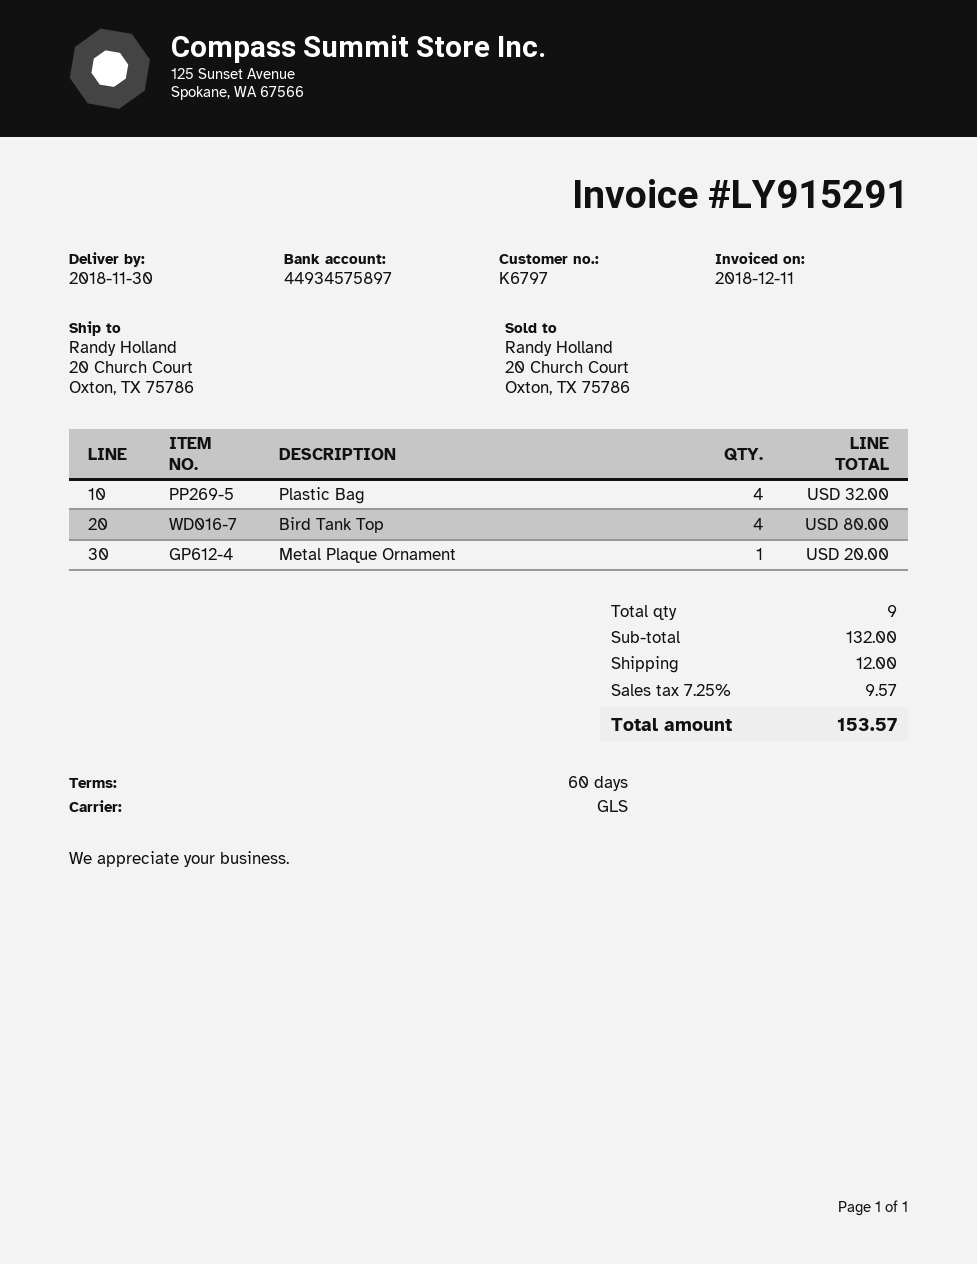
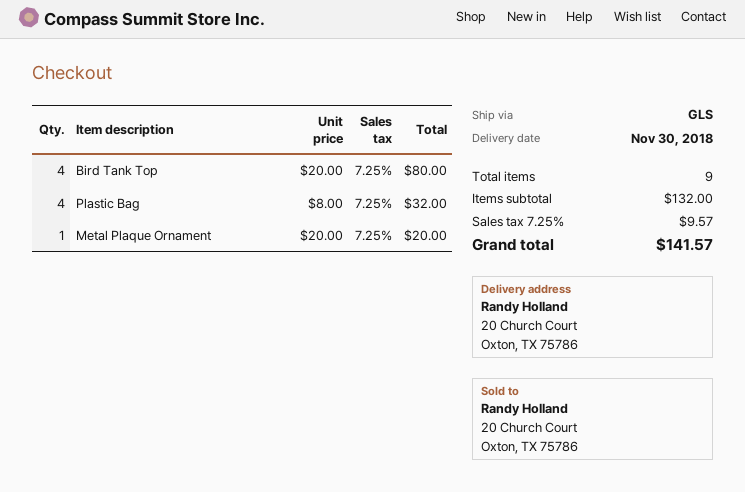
shipping: 12.00 -> none
total: 153.57 -> 141.57

